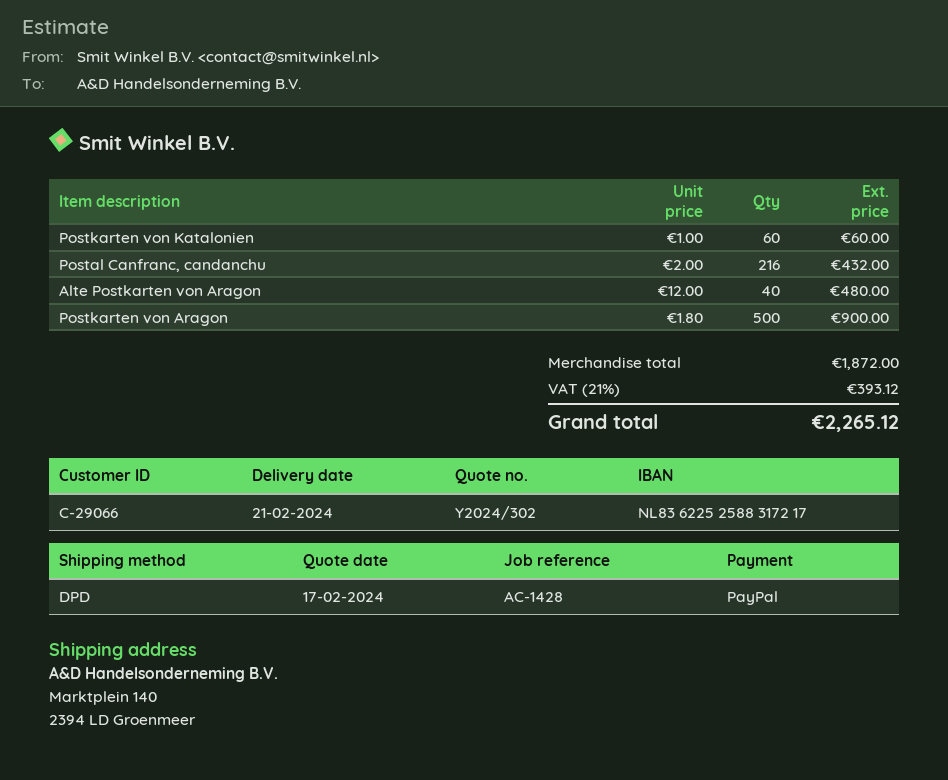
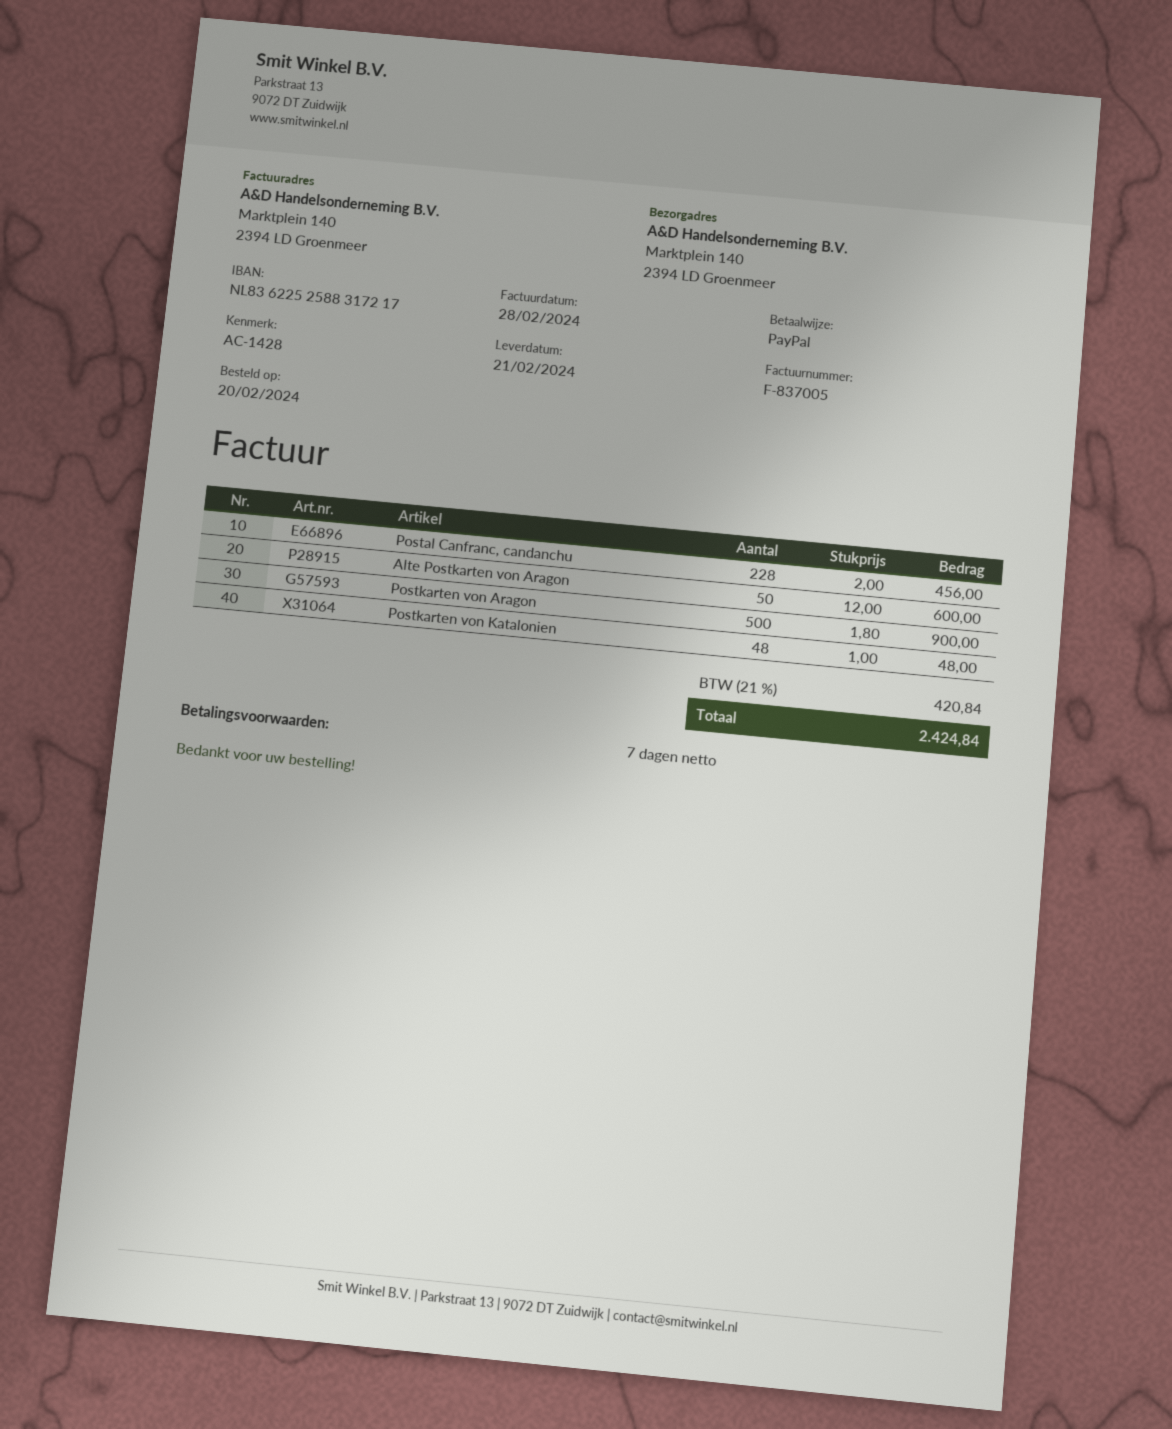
Postkarten von Katalonien: 60 x 1.00 = 60.00 -> 48 x 1.00 = 48.00
Postal Canfranc, candanchu: 216 x 2.00 = 432.00 -> 228 x 2.00 = 456.00
Alte Postkarten von Aragon: 40 x 12.00 = 480.00 -> 50 x 12.00 = 600.00
tax: 21% = 393.12 -> 21% = 420.84
total: 2265.12 -> 2424.84

